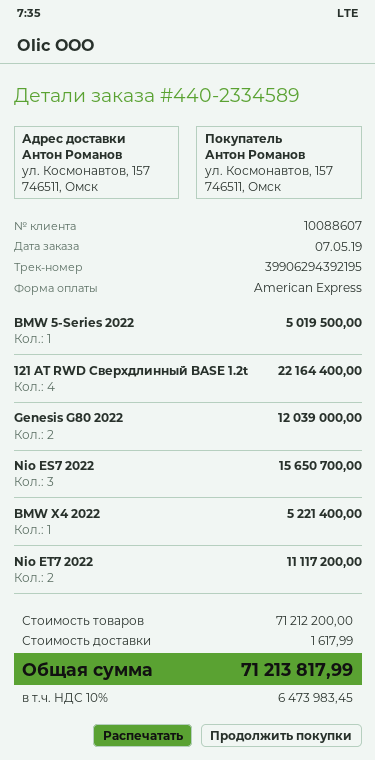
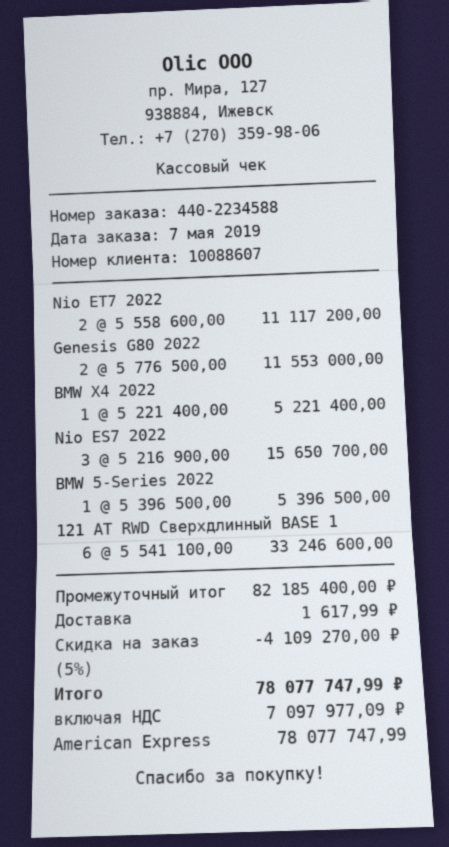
order number: 440-2334589 -> 440-2234588
BMW 5-Series 2022: 1 for 5019500.00 -> 1 for 5396500.00
121 AT RWD Сверхдлинный BASE 1.2t: 4 for 22164400.00 -> 6 for 33246600.00
Genesis G80 2022: 2 for 12039000.00 -> 2 for 11553000.00
subtotal: 71212200.00 -> 82185400.00
discount: none -> 5% = 4109270.00
tax: 6473983.45 -> 7097977.09
total: 71213817.99 -> 78077747.99

